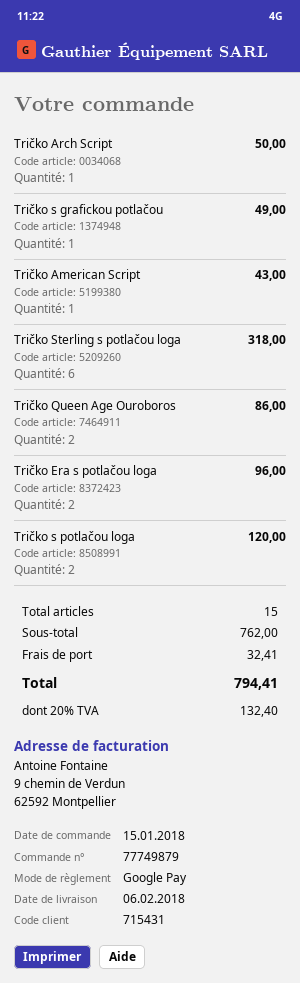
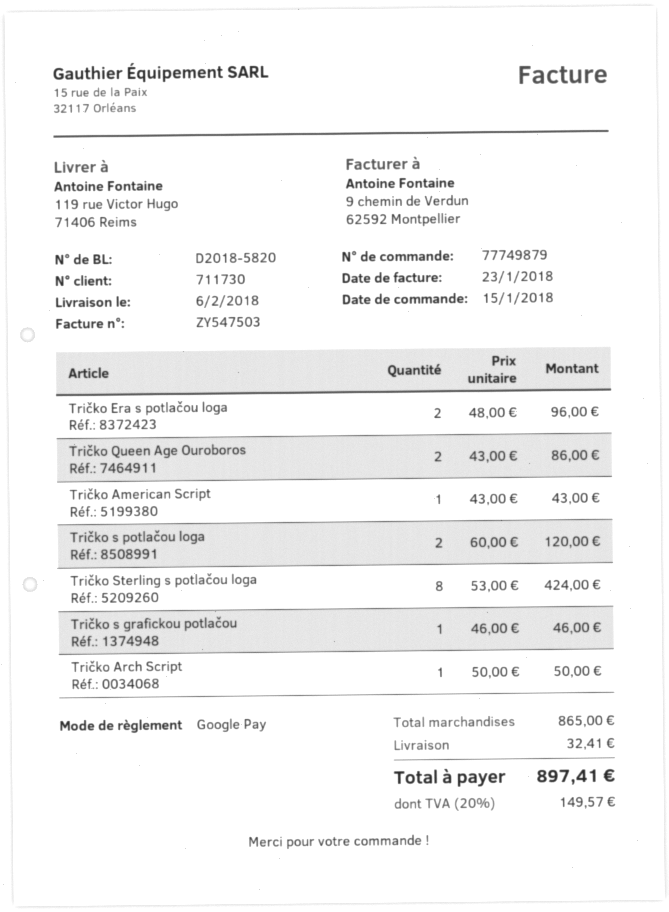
customer number: 715431 -> 711730
Tričko s grafickou potlačou: 1 for 49.00 -> 1 for 46.00
Tričko Sterling s potlačou loga: 6 for 318.00 -> 8 for 424.00
subtotal: 762.00 -> 865.00
tax: 20% = 132.40 -> 20% = 149.57
total: 794.41 -> 897.41

